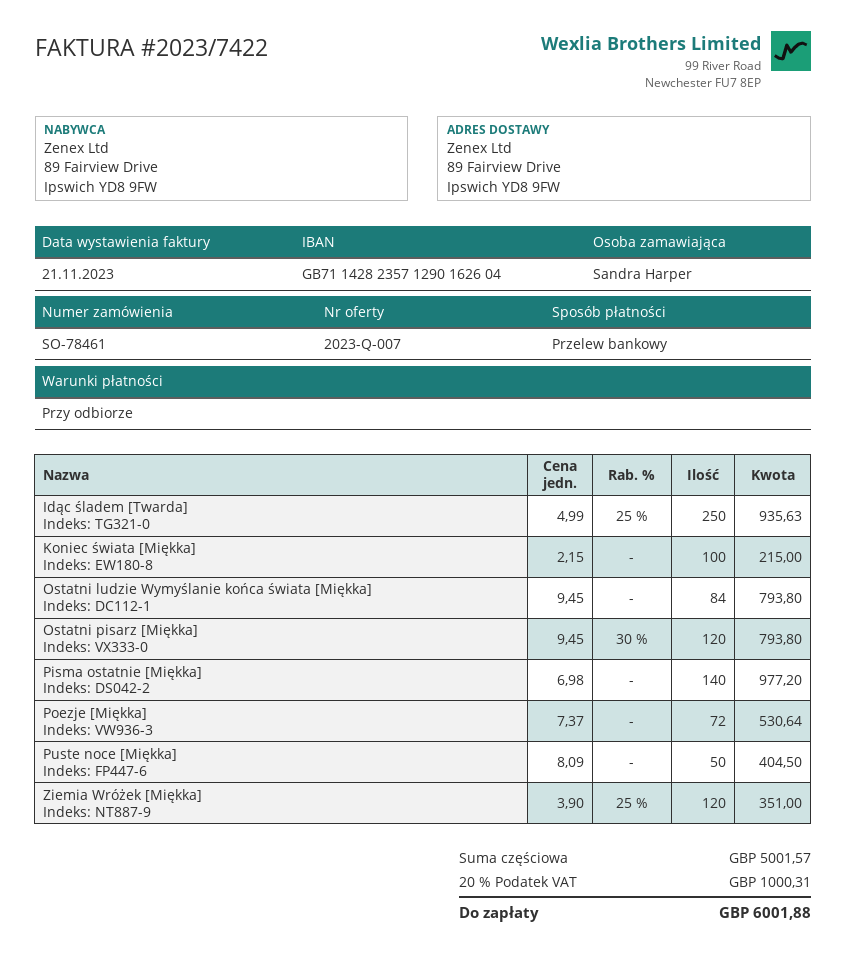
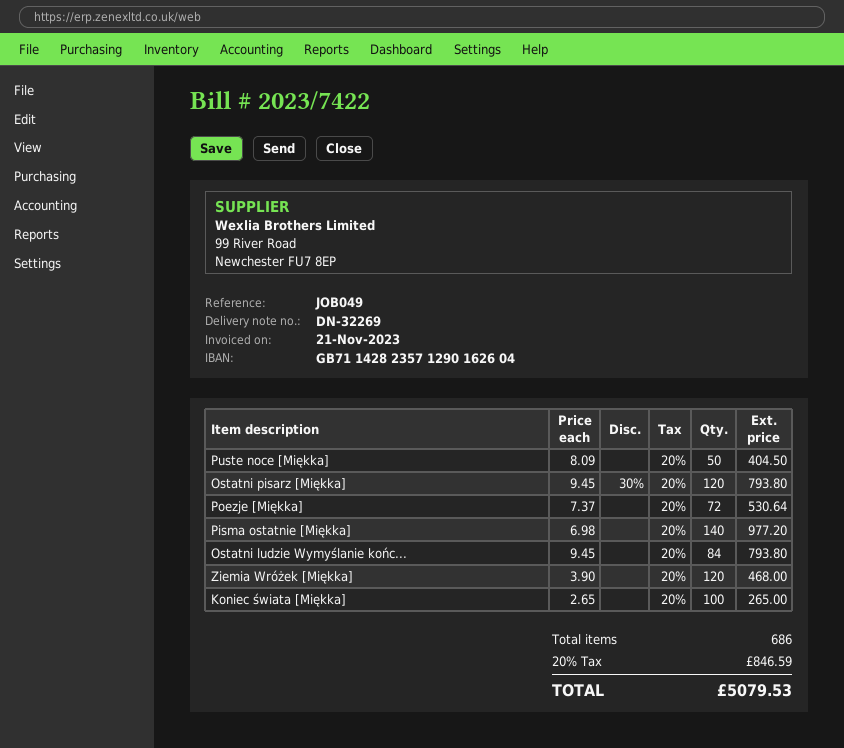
Idąc śladem [Twarda]: 250 x 4.99 - 25% = 935.63 -> none
Koniec świata [Miękka]: 100 x 2.15 = 215.00 -> 100 x 2.65 = 265.00
Ziemia Wróżek [Miękka]: 120 x 3.90 - 25% = 351.00 -> 120 x 3.90 = 468.00
tax: 20% = 1000.31 -> 20% = 846.59
total: 6001.88 -> 5079.53

